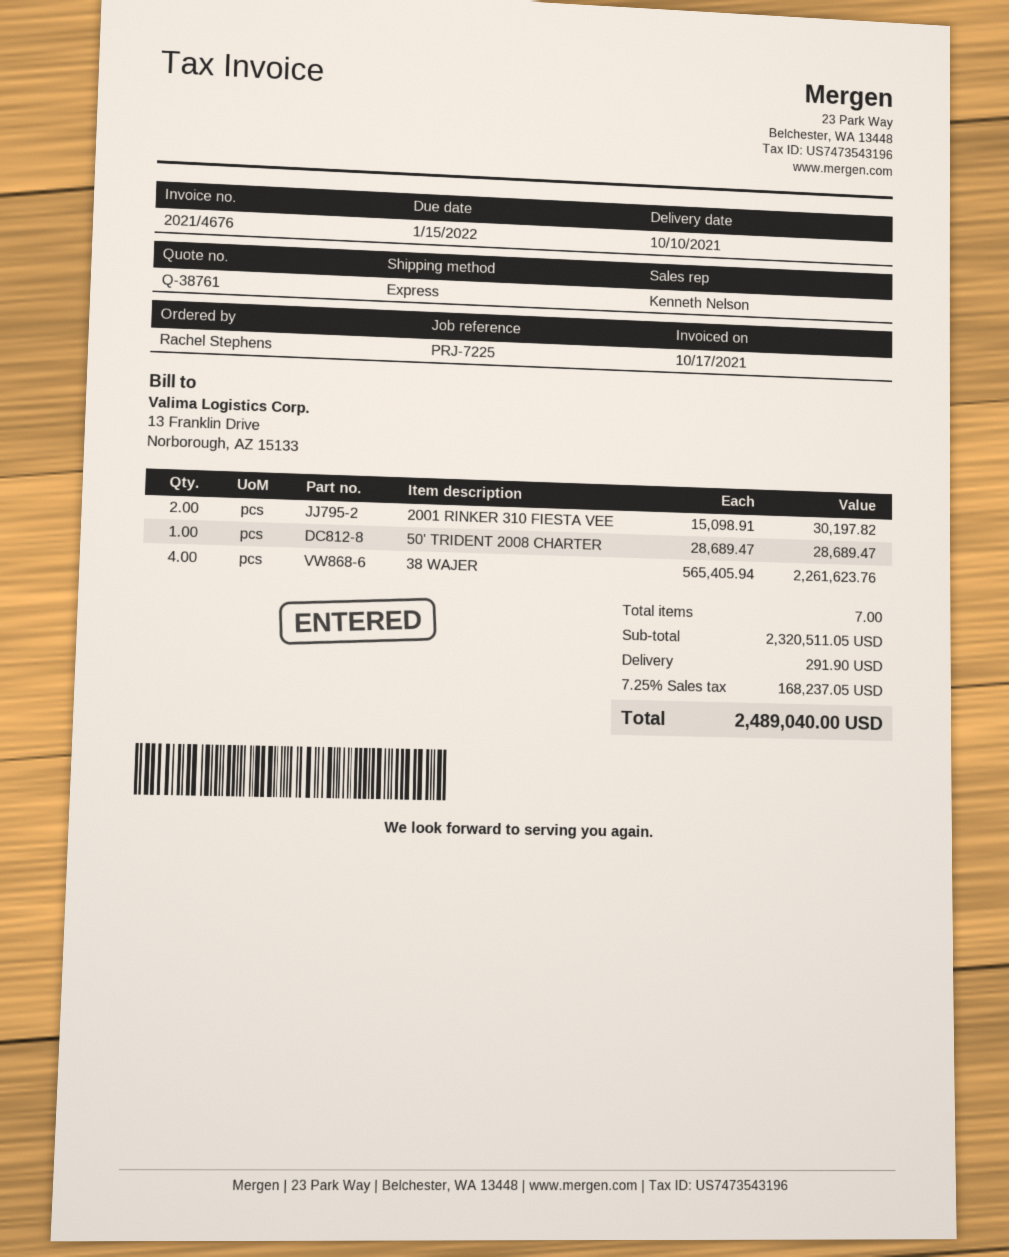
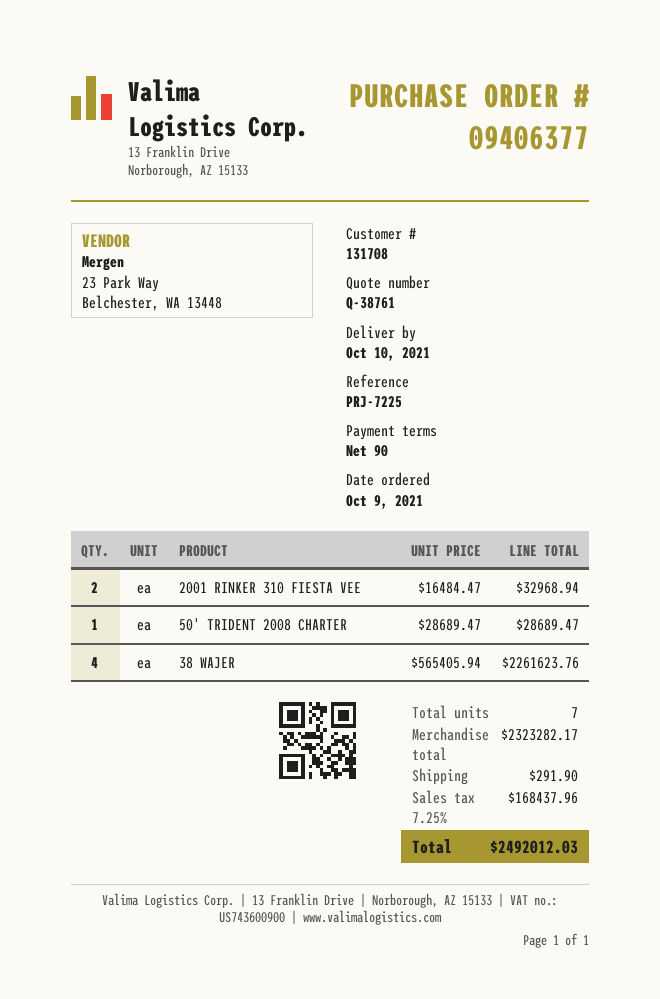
2001 RINKER 310 FIESTA VEE: 2 x 15098.91 = 30197.82 -> 2 x 16484.47 = 32968.94
subtotal: 2320511.05 -> 2323282.17
tax: 7.25% = 168237.05 -> 7.25% = 168437.96
total: 2489040.00 -> 2492012.03

